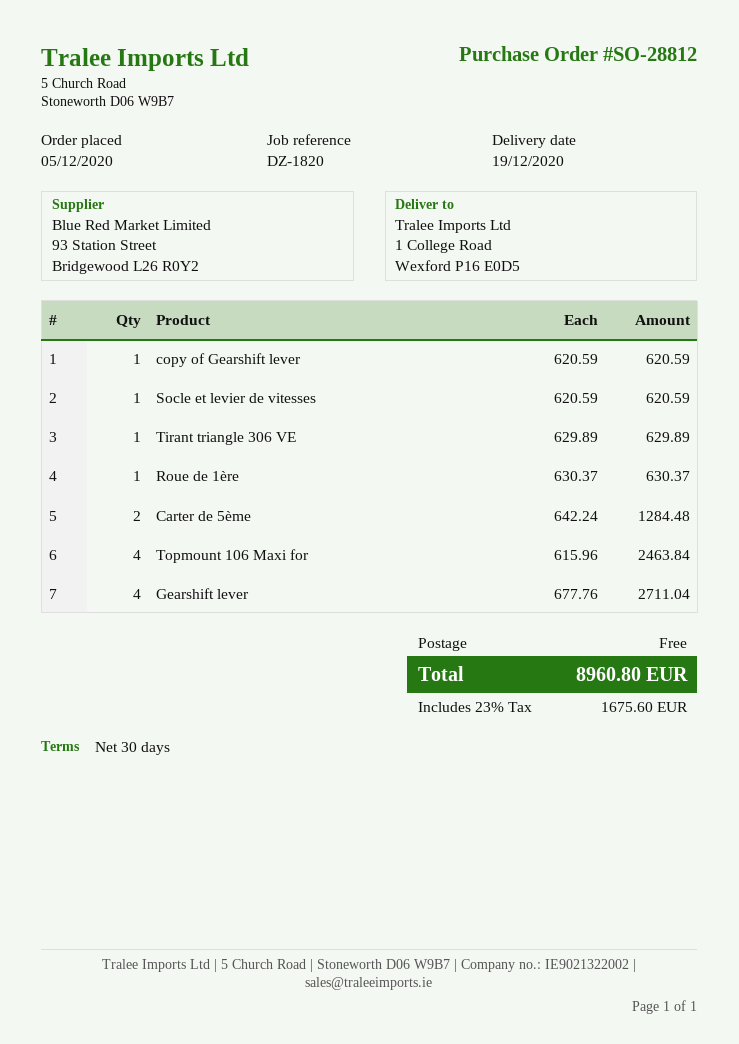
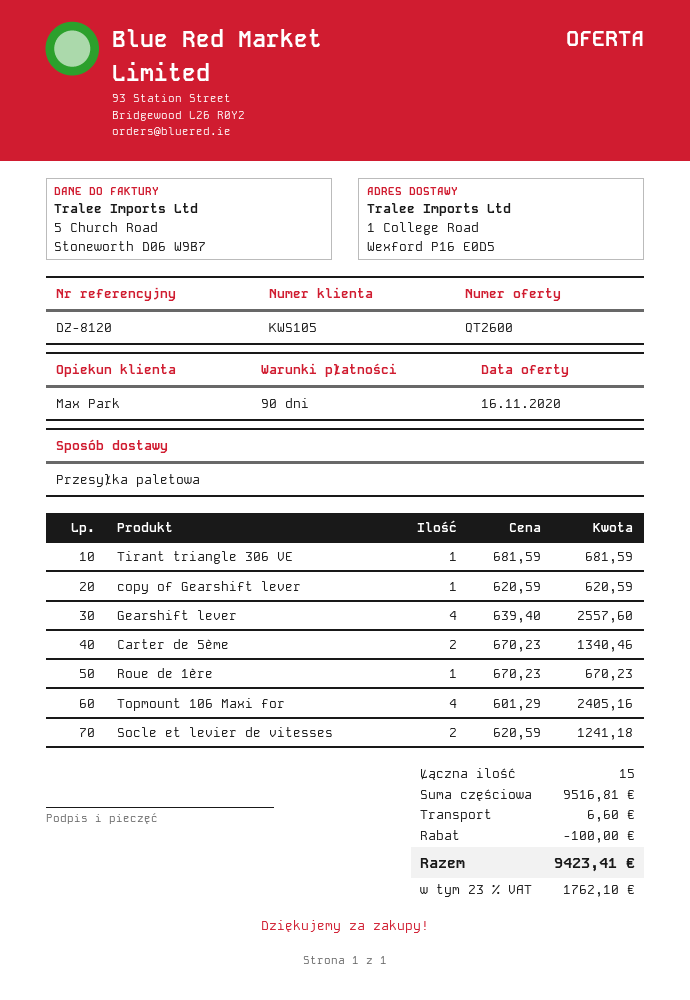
payment terms: 30 days -> 90 days
reference: DZ-1820 -> DZ-8120
Socle et levier de vitesses: 1 x 620.59 = 620.59 -> 2 x 620.59 = 1241.18
Tirant triangle 306 VE: 1 x 629.89 = 629.89 -> 1 x 681.59 = 681.59
Roue de 1ère: 1 x 630.37 = 630.37 -> 1 x 670.23 = 670.23
Carter de 5ème: 2 x 642.24 = 1284.48 -> 2 x 670.23 = 1340.46
Topmount 106 Maxi for: 4 x 615.96 = 2463.84 -> 4 x 601.29 = 2405.16
Gearshift lever: 4 x 677.76 = 2711.04 -> 4 x 639.40 = 2557.60
discount: none -> 100.00
shipping: 0.00 -> 6.60
tax: 23% = 1675.60 -> 23% = 1762.10
total: 8960.80 -> 9423.41

